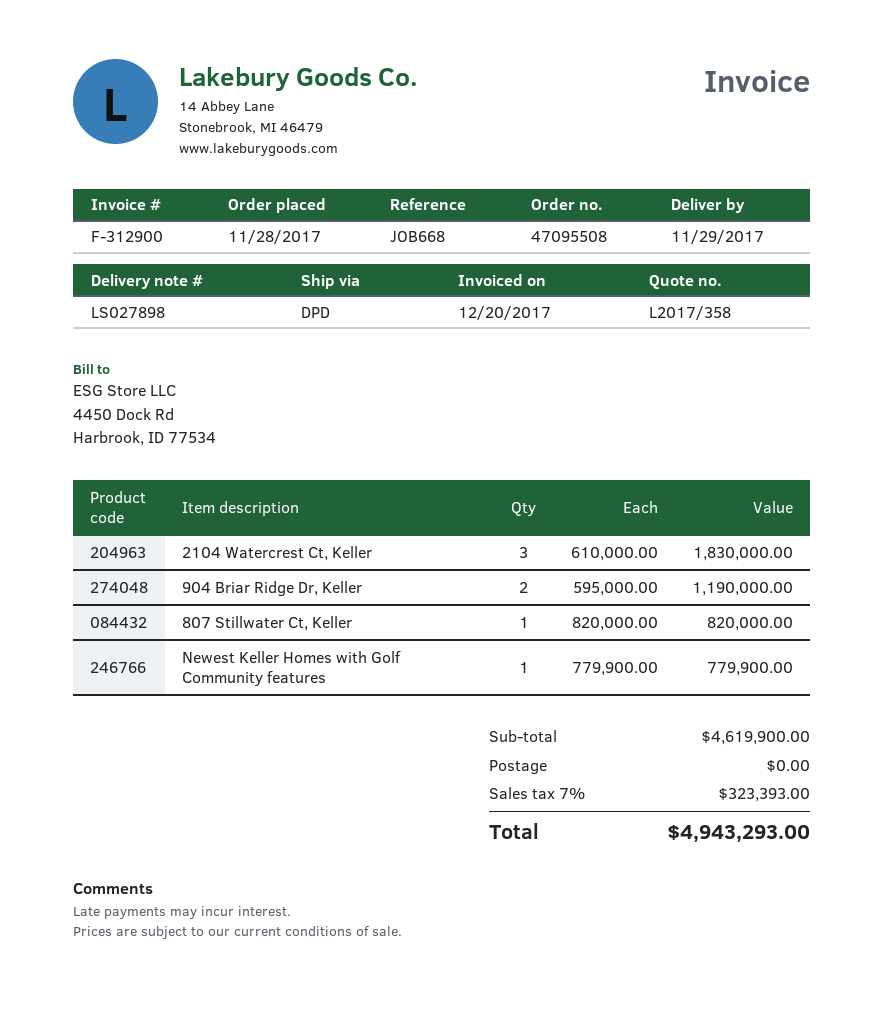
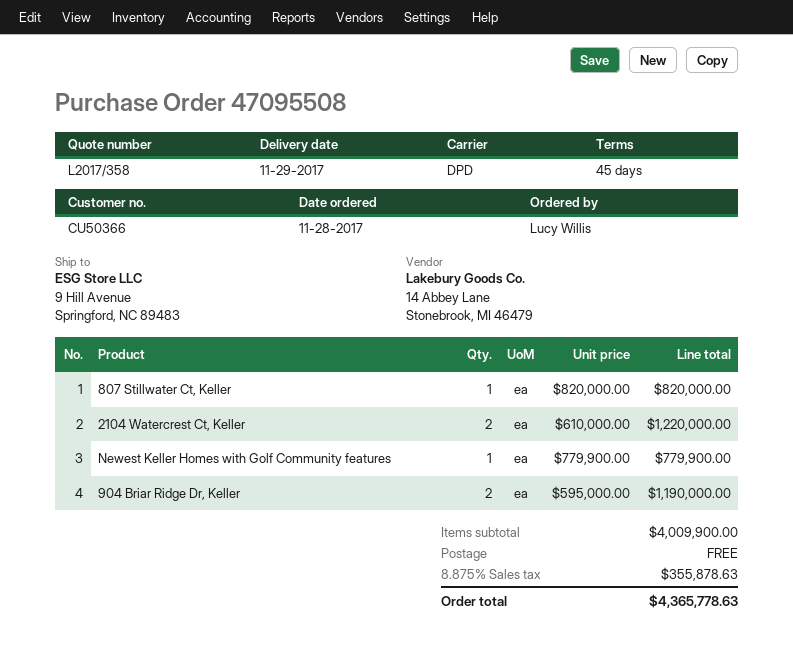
2104 Watercrest Ct, Keller: 3 x 610000.00 = 1830000.00 -> 2 x 610000.00 = 1220000.00
subtotal: 4619900.00 -> 4009900.00
tax: 7% = 323393.00 -> 8.875% = 355878.63
total: 4943293.00 -> 4365778.63

